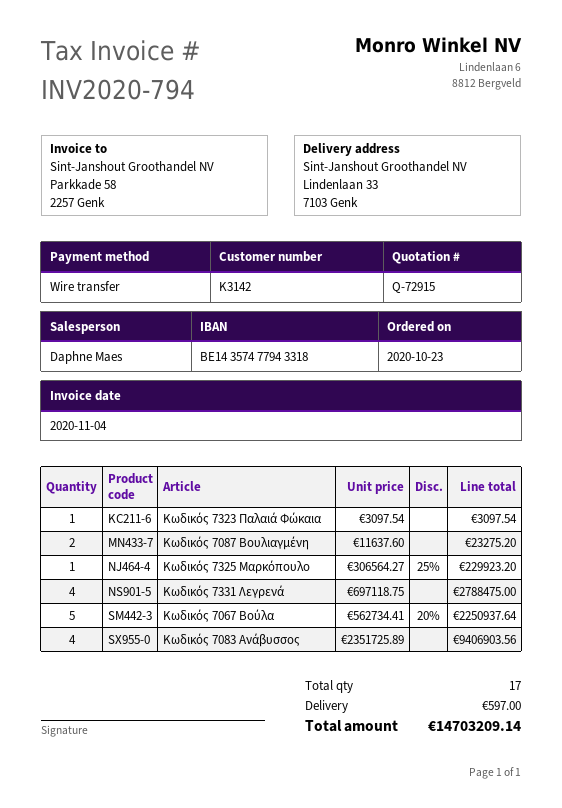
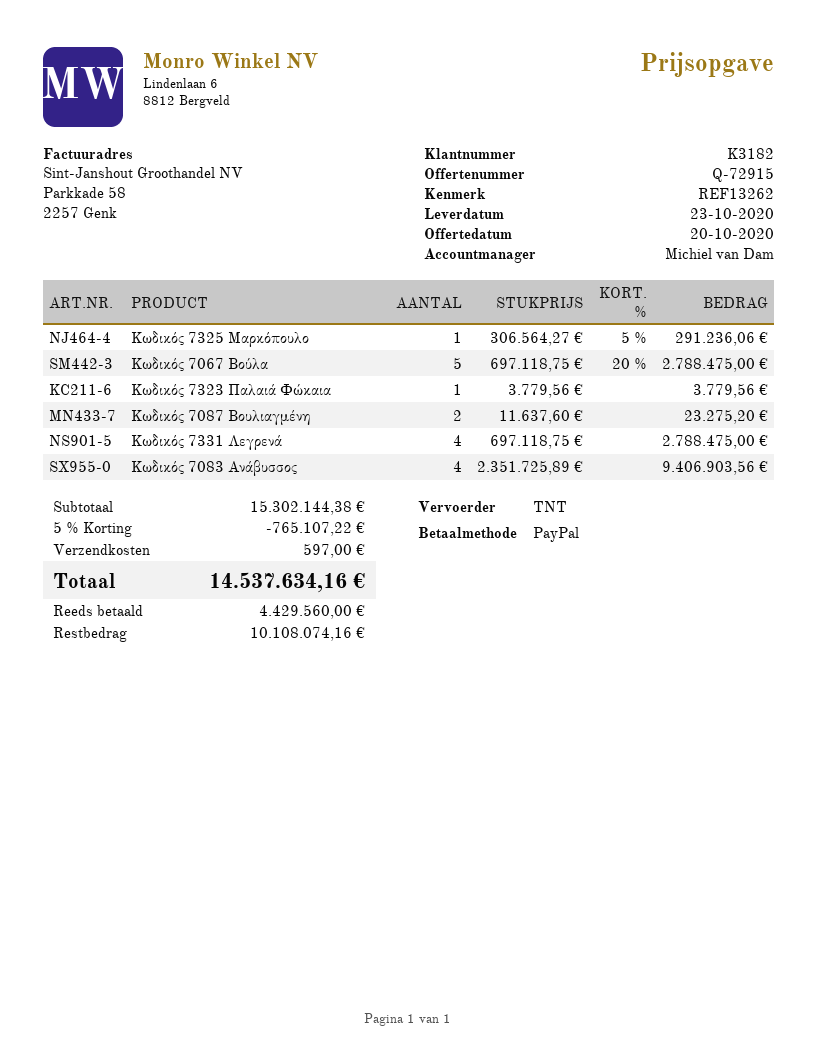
customer number: K3142 -> K3182
sales rep: Daphne Maes -> Michiel van Dam
payment method: bank transfer -> PayPal
Κωδικός 7323 Παλαιά Φώκαια: 1 x 3097.54 = 3097.54 -> 1 x 3779.56 = 3779.56
Κωδικός 7325 Μαρκόπουλο: 1 x 306564.27 - 25% = 229923.20 -> 1 x 306564.27 - 5% = 291236.06
Κωδικός 7067 Βούλα: 5 x 562734.41 - 20% = 2250937.64 -> 5 x 697118.75 - 20% = 2788475.00
discount: none -> 5% = 765107.22
total: 14703209.14 -> 14537634.16

